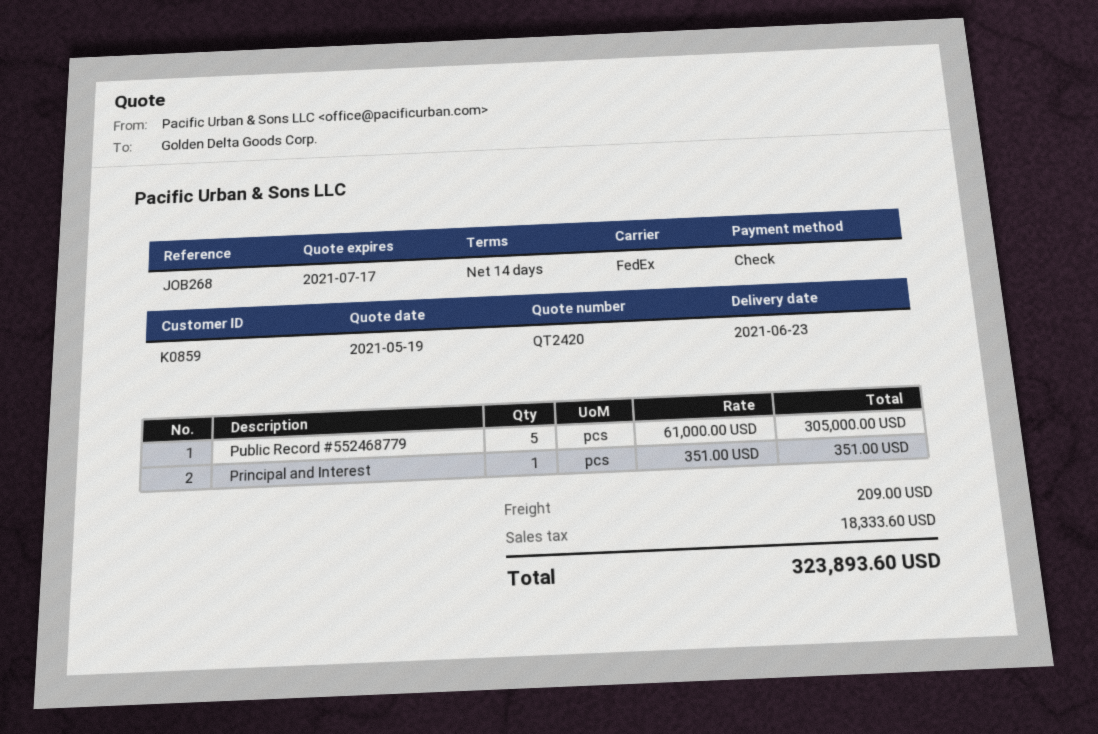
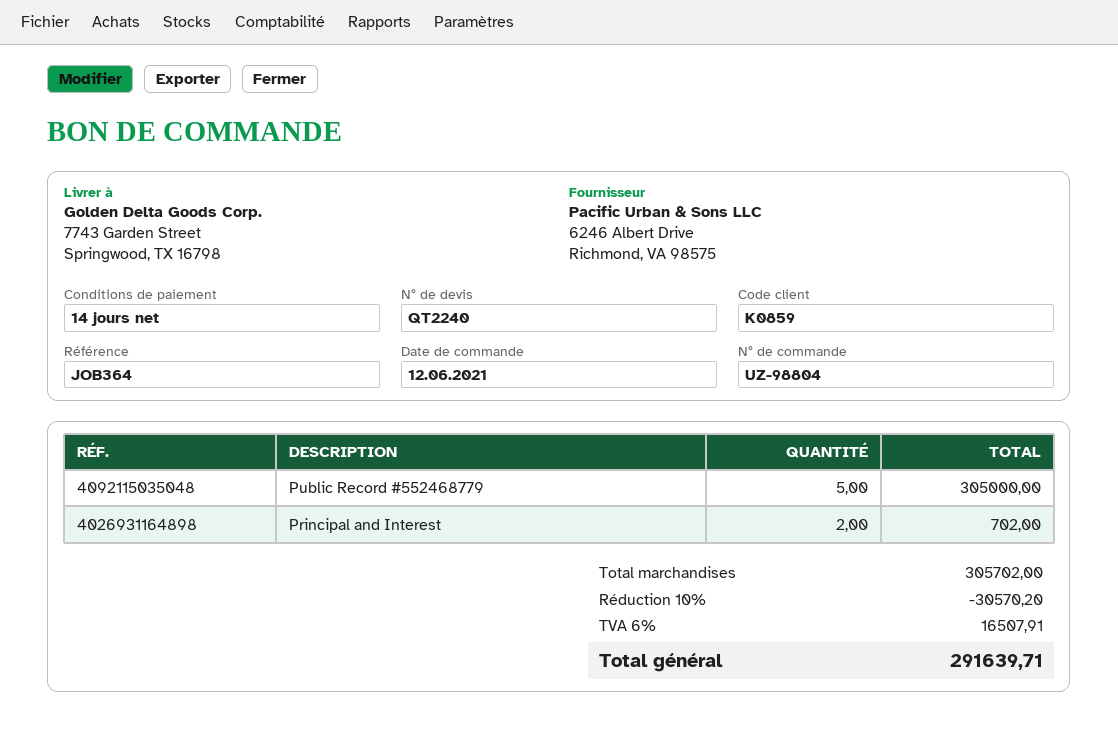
quote number: QT2420 -> QT2240
reference: JOB268 -> JOB364
Principal and Interest: 1 for 351.00 -> 2 for 702.00
discount: none -> 10% = 30570.20
shipping: 209.00 -> none
tax: 18333.60 -> 16507.91
total: 323893.60 -> 291639.71

